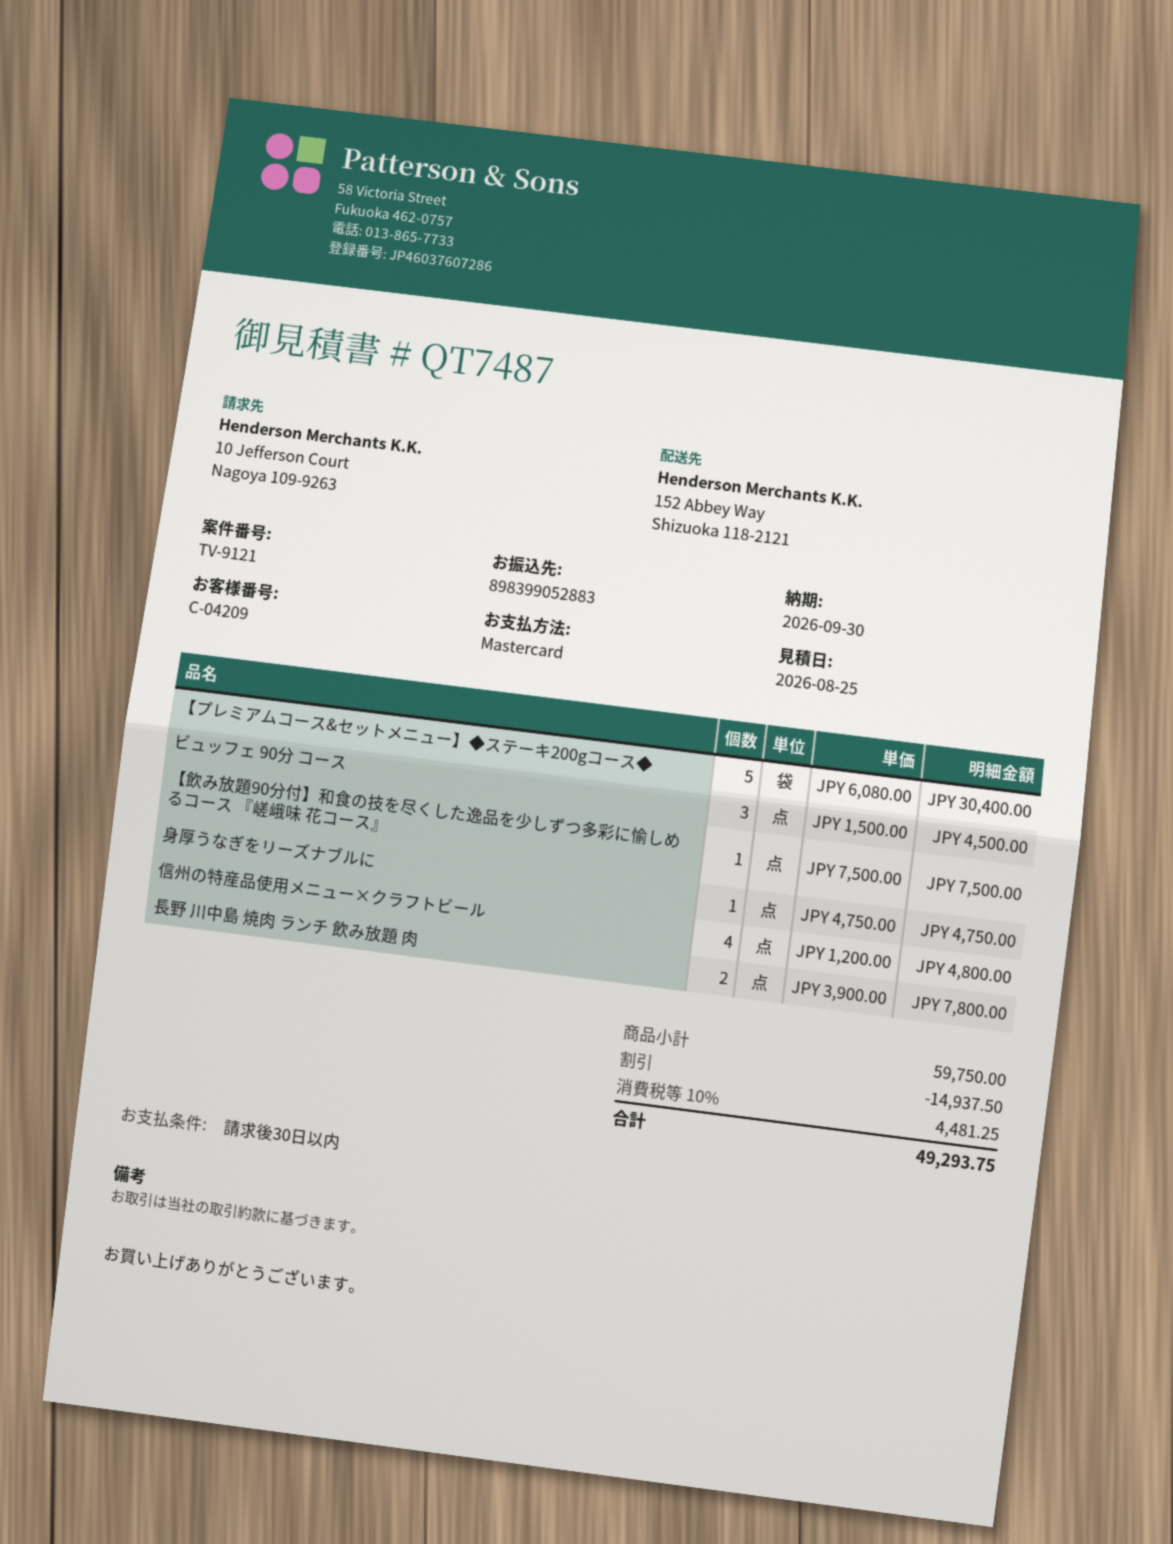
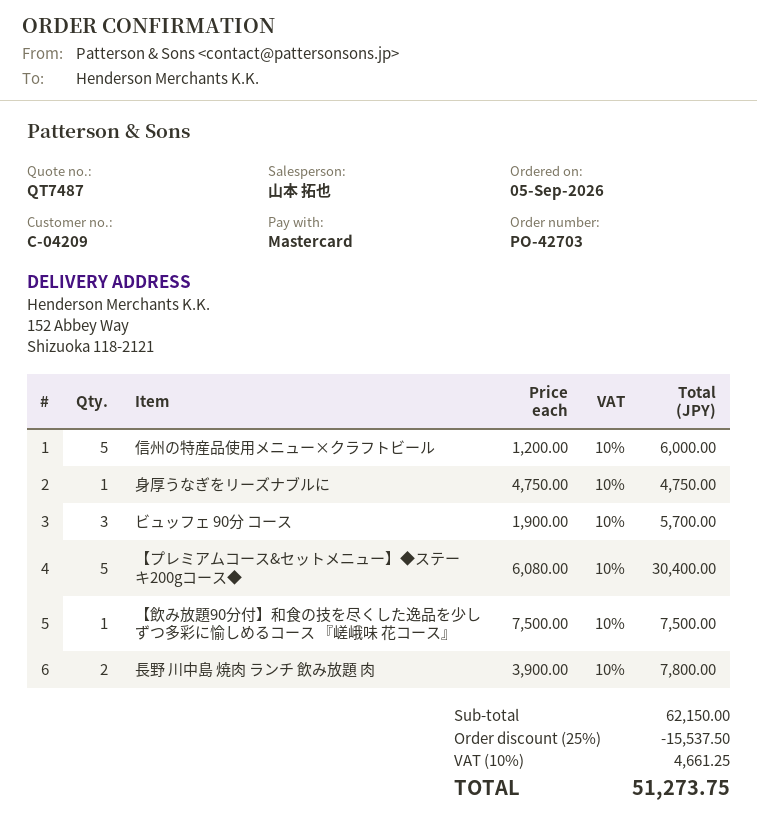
ビュッフェ 90分 コース: 3 x 1500.00 = 4500.00 -> 3 x 1900.00 = 5700.00
信州の特産品使用メニュー×クラフトビール: 4 x 1200.00 = 4800.00 -> 5 x 1200.00 = 6000.00
subtotal: 59750.00 -> 62150.00
discount: 14937.50 -> 15537.50
tax: 10% = 4481.25 -> 10% = 4661.25
total: 49293.75 -> 51273.75

